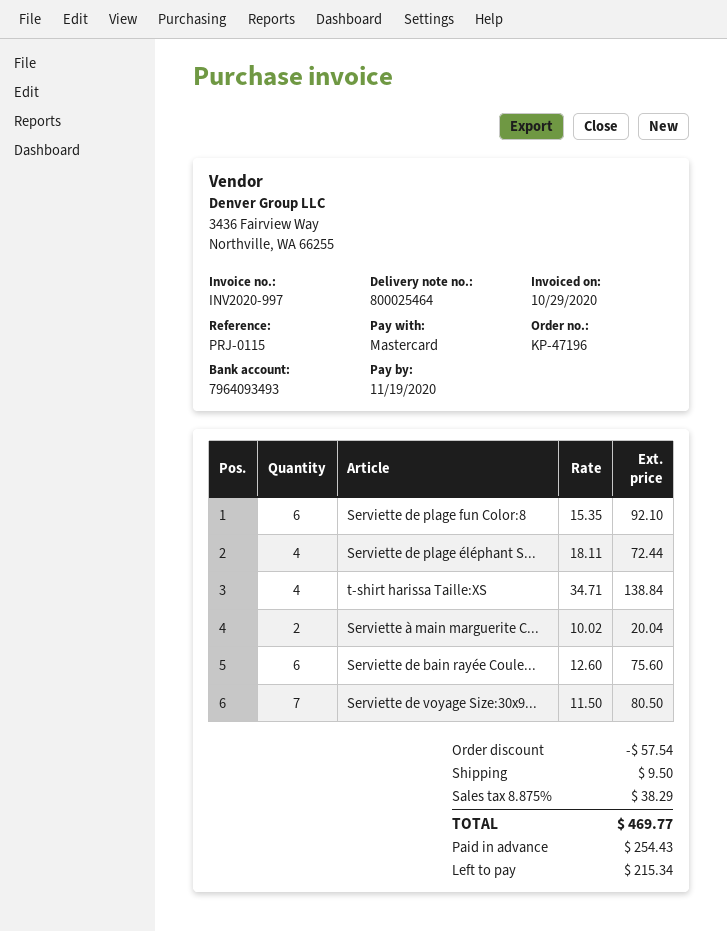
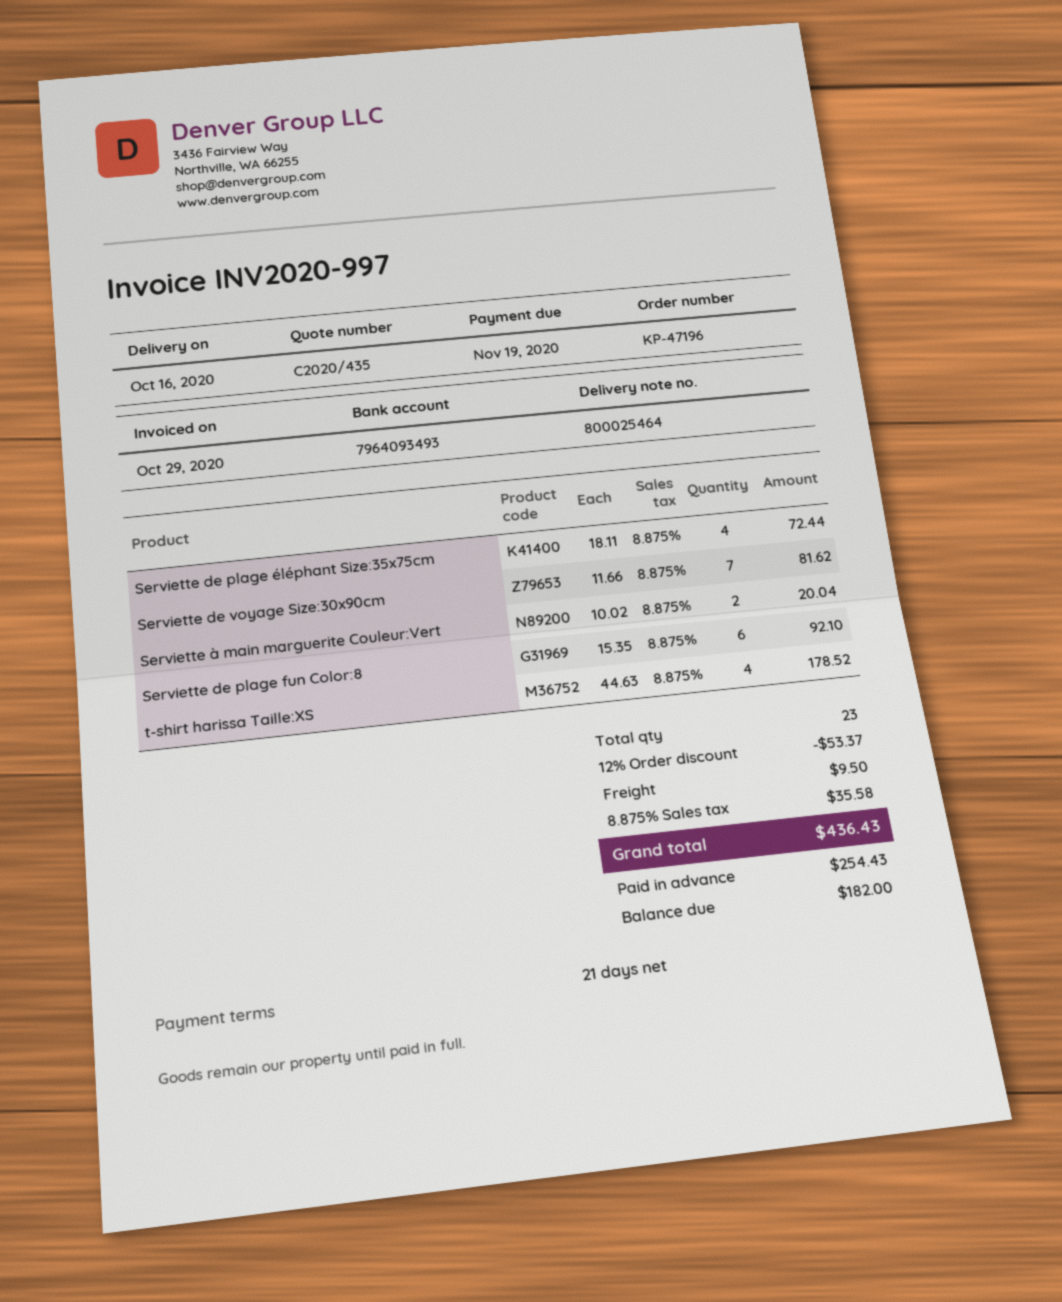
t-shirt harissa Taille:XS: 4 x 34.71 = 138.84 -> 4 x 44.63 = 178.52
Serviette de bain rayée Coule...: 6 x 12.60 = 75.60 -> none
Serviette de voyage Size:30x9...: 7 x 11.50 = 80.50 -> 7 x 11.66 = 81.62
discount: 57.54 -> 53.37
tax: 8.875% = 38.29 -> 8.875% = 35.58
total: 469.77 -> 436.43
balance: 215.34 -> 182.00

